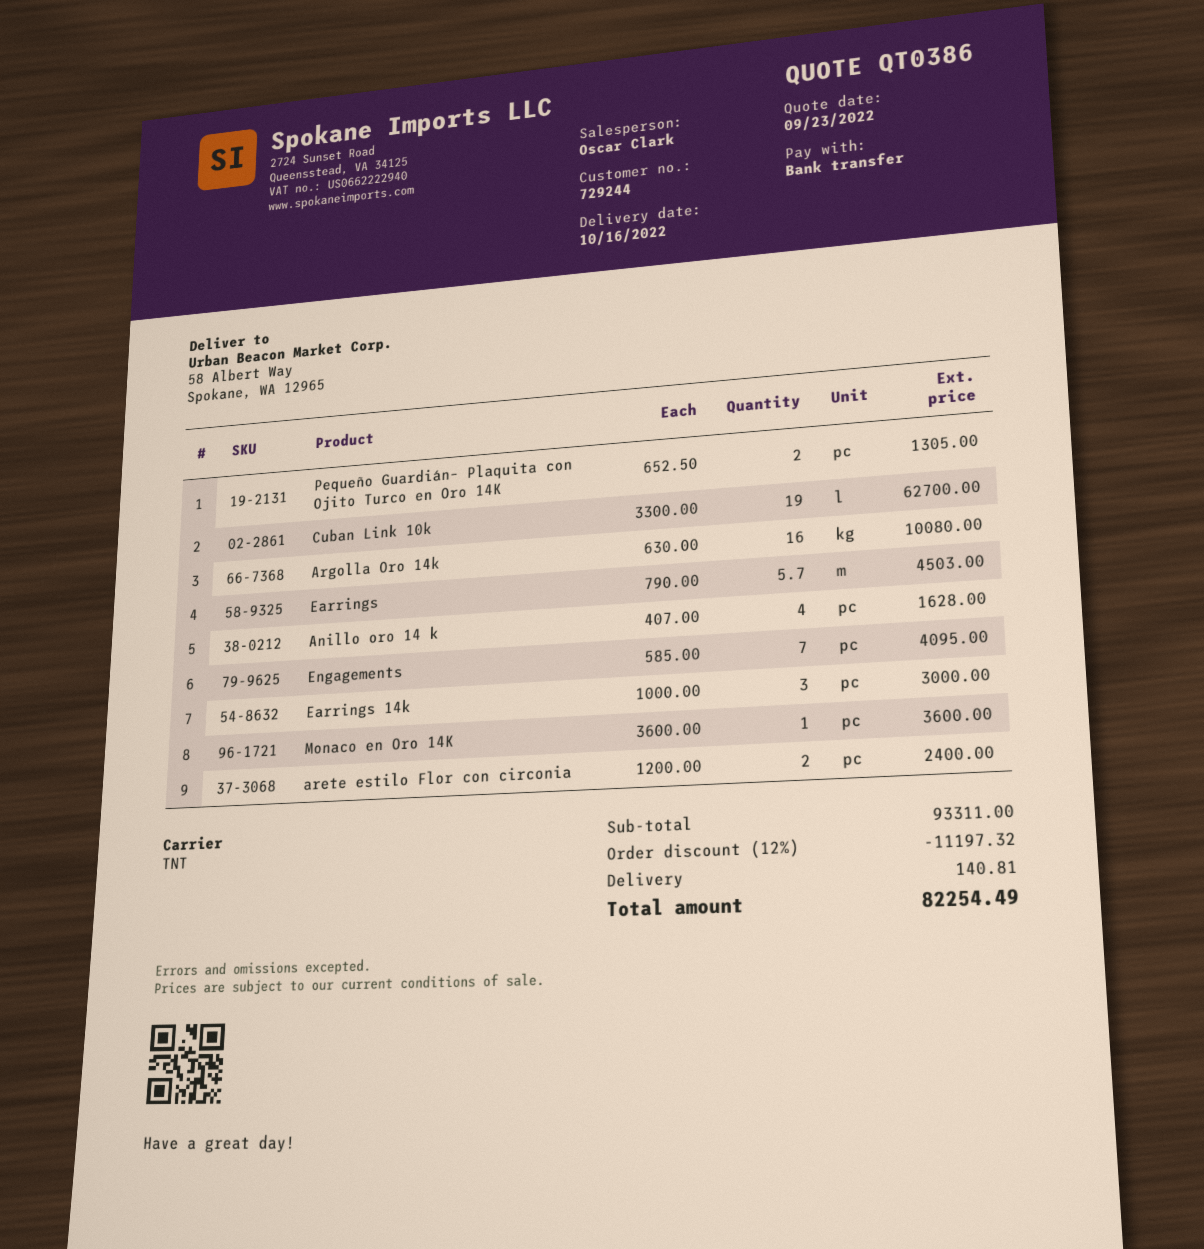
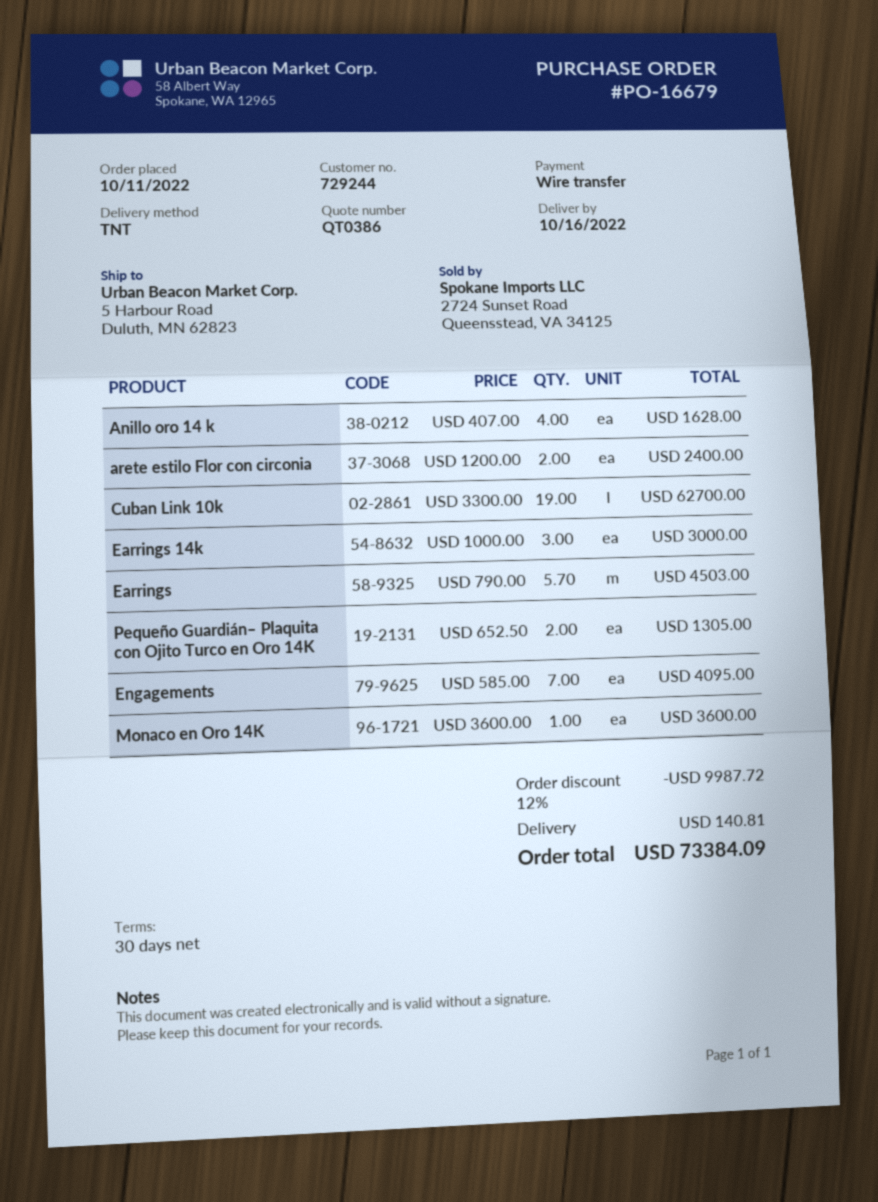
ship to: 58 Albert Way, Spokane, WA 12965 -> 5 Harbour Road, Duluth, MN 62823
Argolla Oro 14k: 16 x 630.00 = 10080.00 -> none
discount: 12% = 11197.32 -> 12% = 9987.72
total: 82254.49 -> 73384.09

